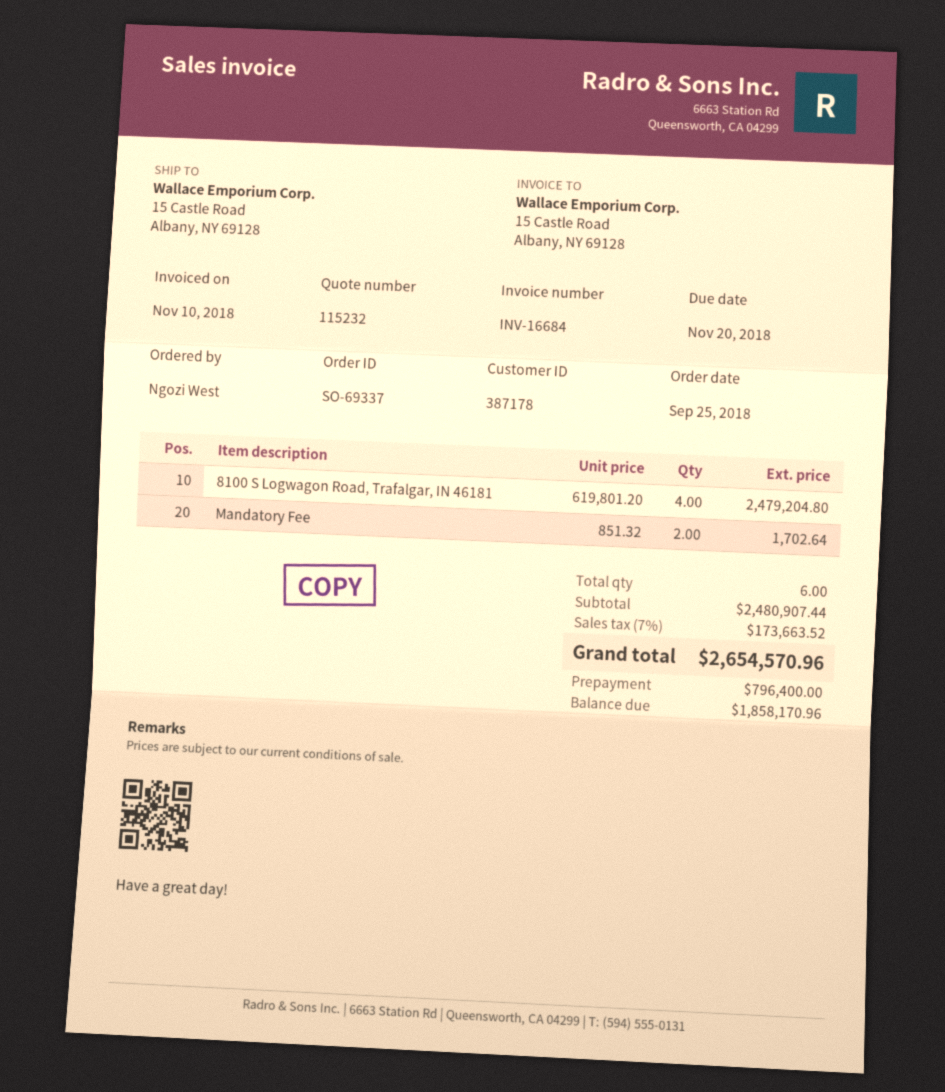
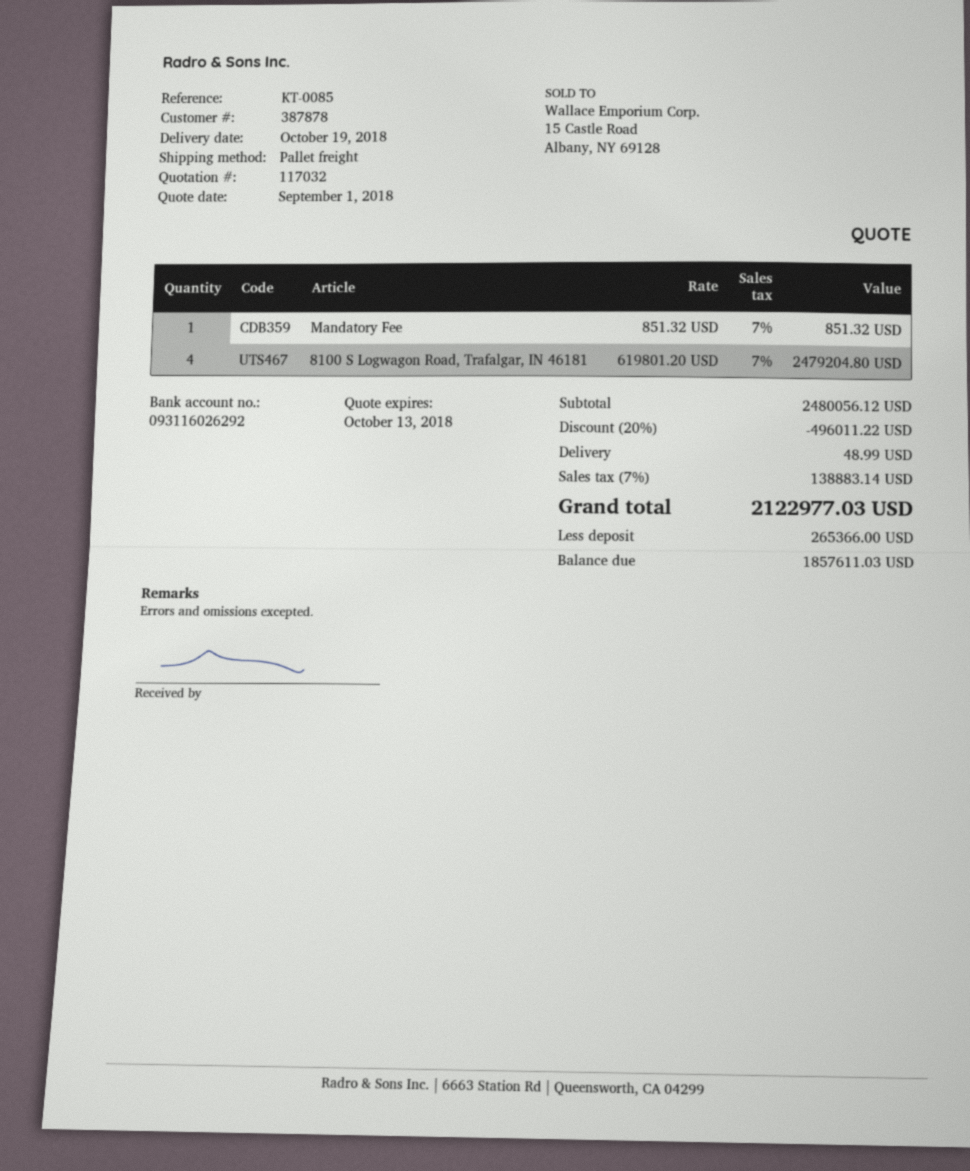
quote number: 115232 -> 117032
customer number: 387178 -> 387878
Mandatory Fee: 2 x 851.32 = 1702.64 -> 1 x 851.32 = 851.32
subtotal: 2480907.44 -> 2480056.12
discount: none -> 20% = 496011.22
shipping: none -> 48.99
tax: 7% = 173663.52 -> 7% = 138883.14
total: 2654570.96 -> 2122977.03
deposit: 796400.00 -> 265366.00
balance: 1858170.96 -> 1857611.03

